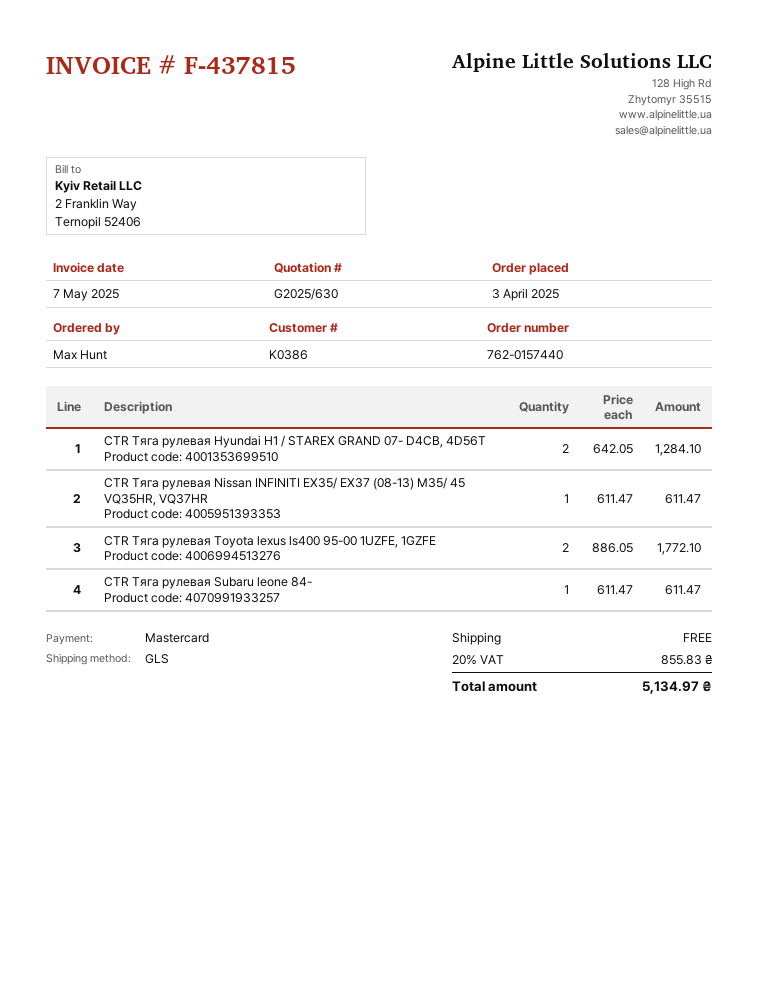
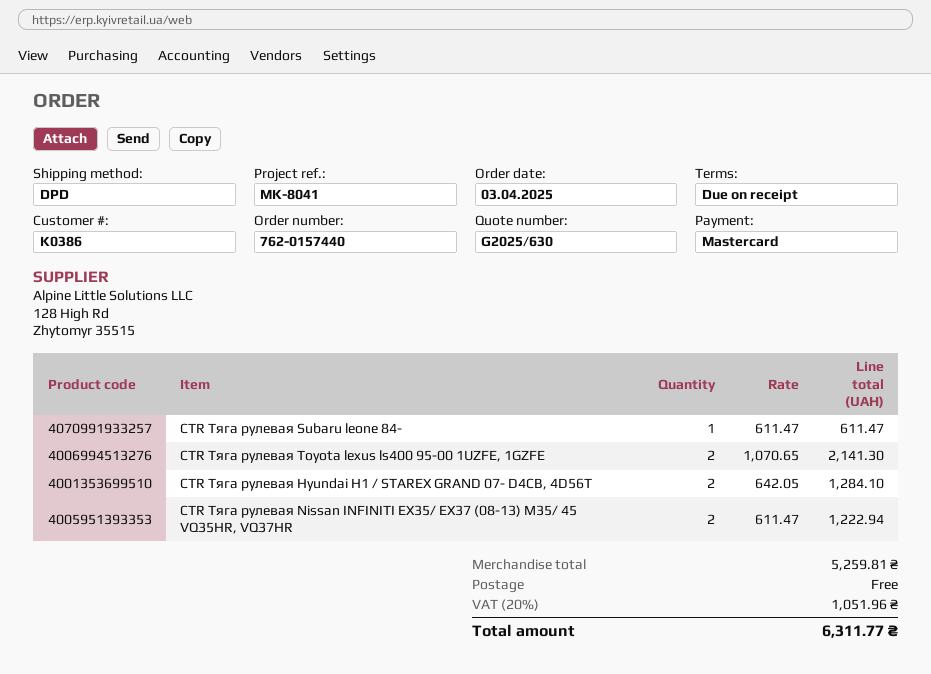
shipping method: GLS -> DPD
CTR Тяга рулевая Nissan INFINITI EX35/ EX37 (08-13) M35/ 45 VQ35HR, VQ37HR: 1 x 611.47 = 611.47 -> 2 x 611.47 = 1222.94
CTR Тяга рулевая Toyota lexus ls400 95-00 1UZFE, 1GZFE: 2 x 886.05 = 1772.10 -> 2 x 1070.65 = 2141.30
tax: 20% = 855.83 -> 20% = 1051.96
total: 5134.97 -> 6311.77

